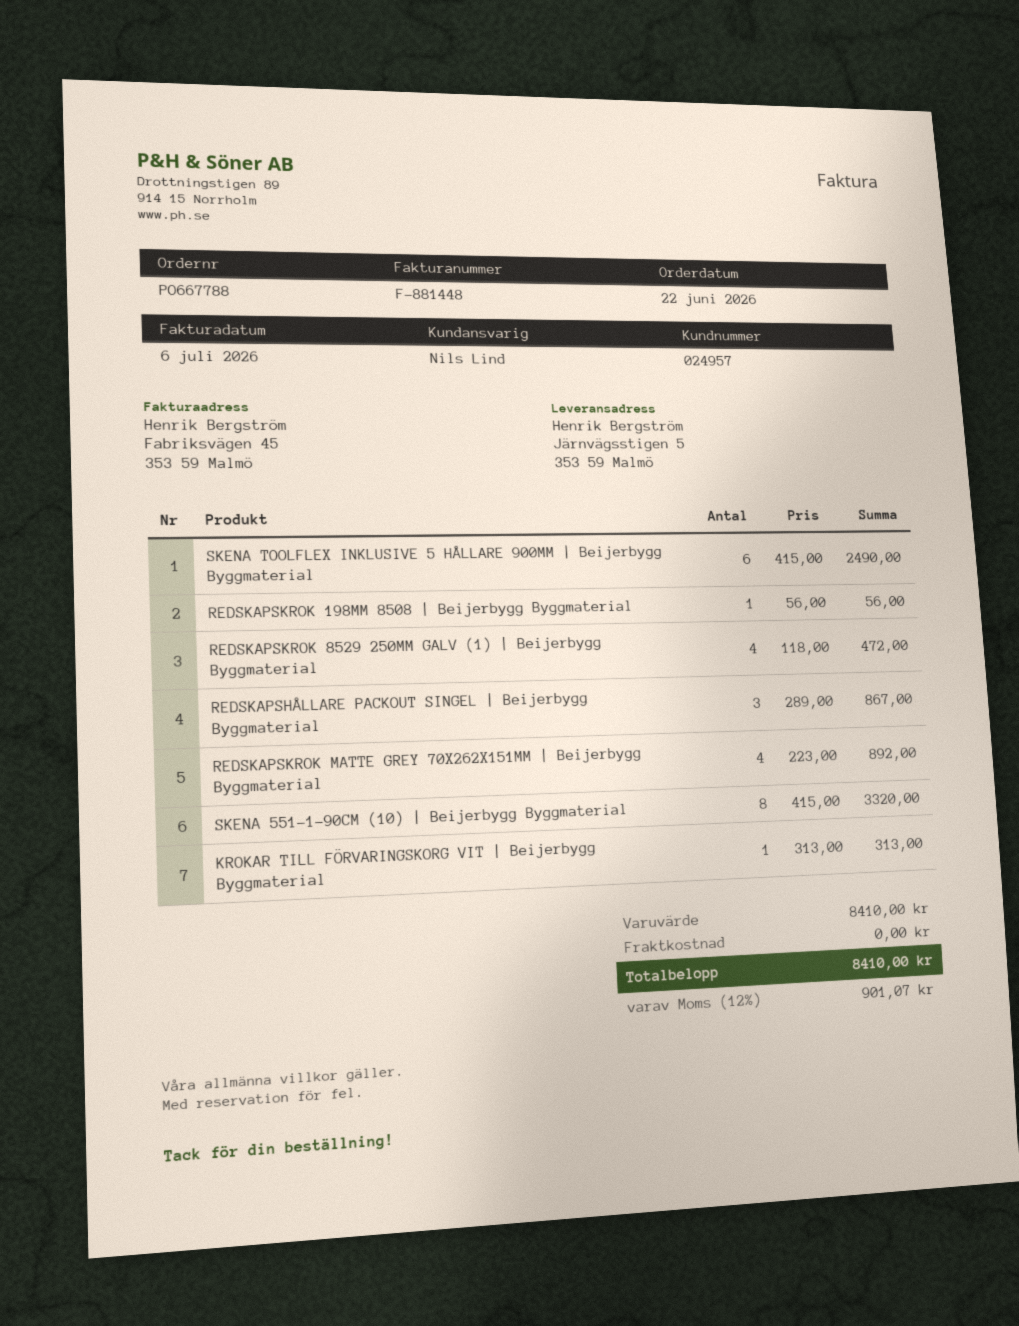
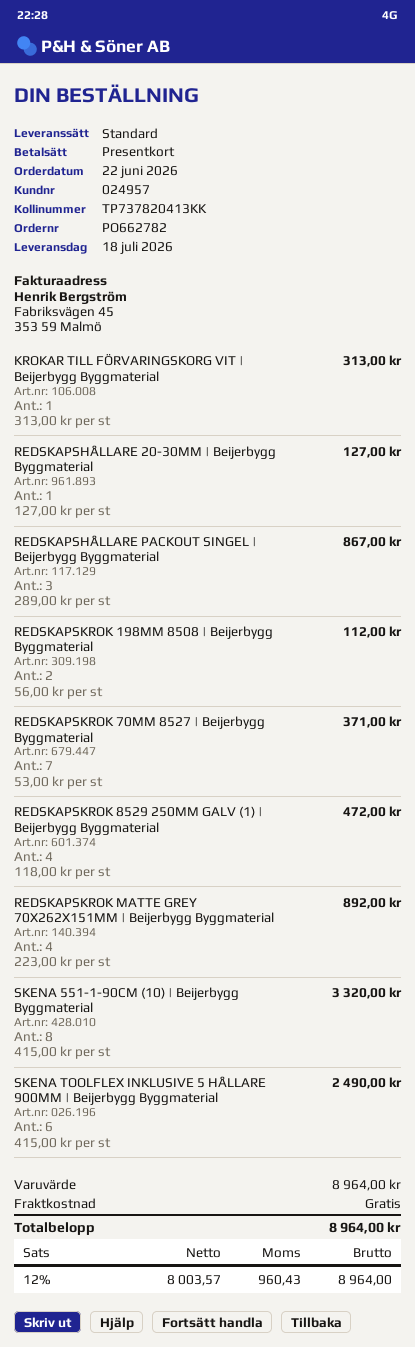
order number: PO667788 -> PO662782
REDSKAPSKROK 198MM 8508 | Beijerbygg Byggmaterial: 1 x 56.00 = 56.00 -> 2 x 56.00 = 112.00
REDSKAPSHÅLLARE 20-30MM | Beijerbygg Byggmaterial: none -> 1 x 127.00 = 127.00
REDSKAPSKROK 70MM 8527 | Beijerbygg Byggmaterial: none -> 7 x 53.00 = 371.00
subtotal: 8410.00 -> 8964.00
tax: 12% = 901.07 -> 12% = 960.43
total: 8410.00 -> 8964.00

